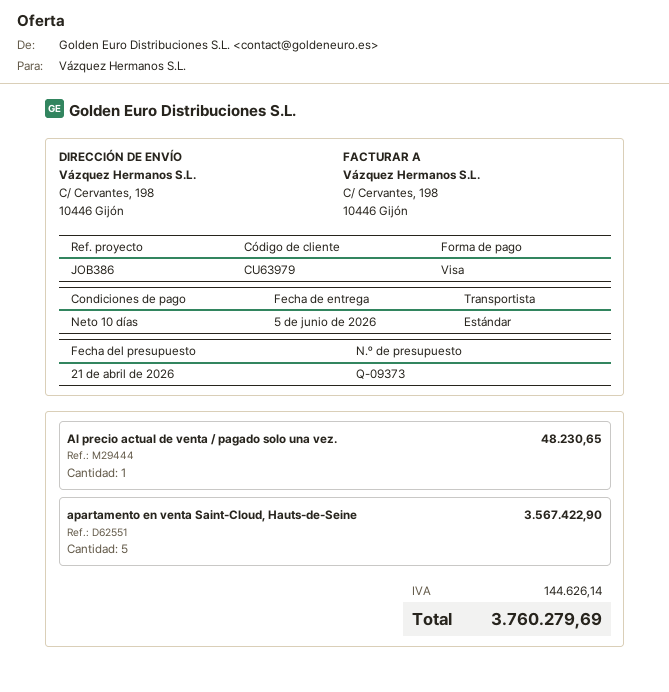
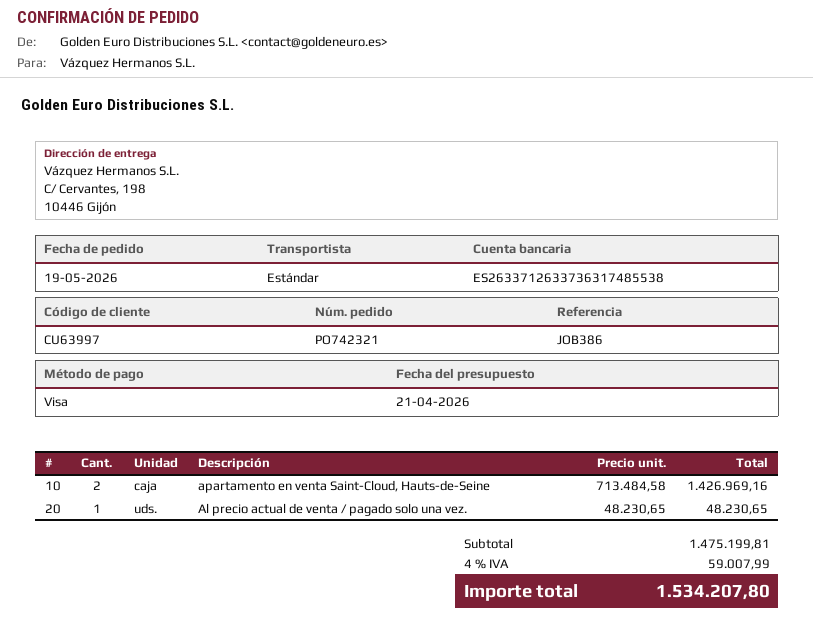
customer number: CU63979 -> CU63997
apartamento en venta Saint-Cloud, Hauts-de-Seine: 5 for 3567422.90 -> 2 for 1426969.16
tax: 144626.14 -> 59007.99
total: 3760279.69 -> 1534207.80

